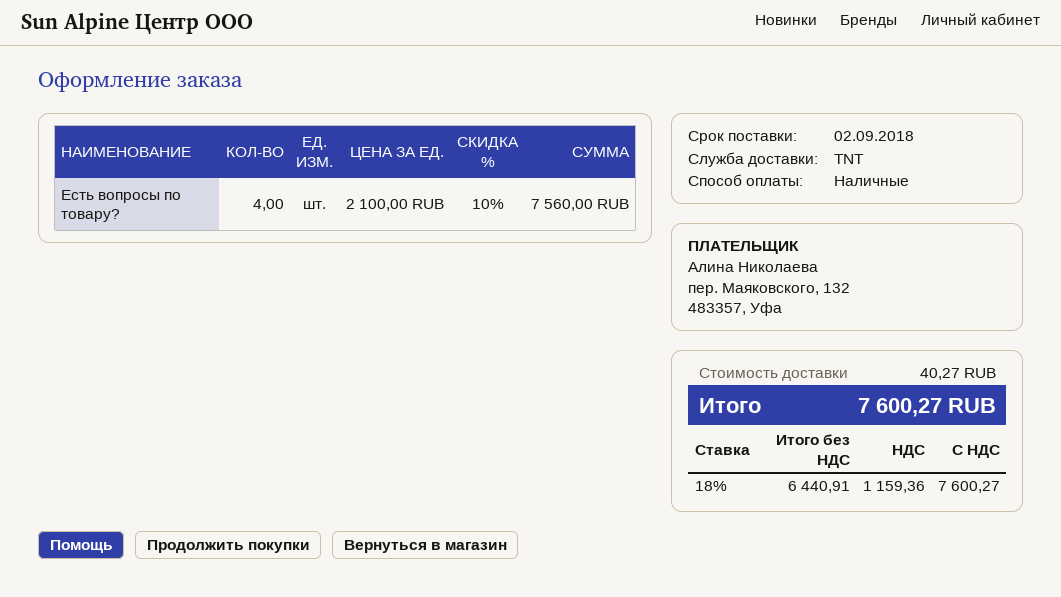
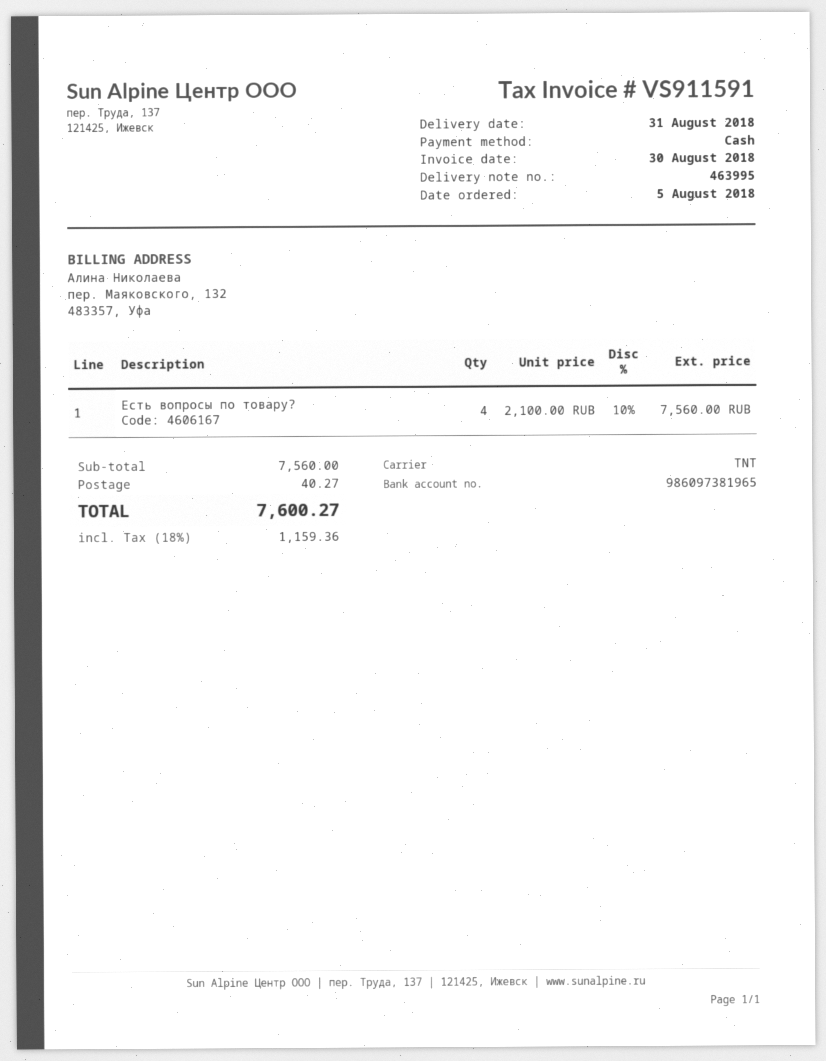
delivery date: 2018-09-02 -> 2018-08-31

